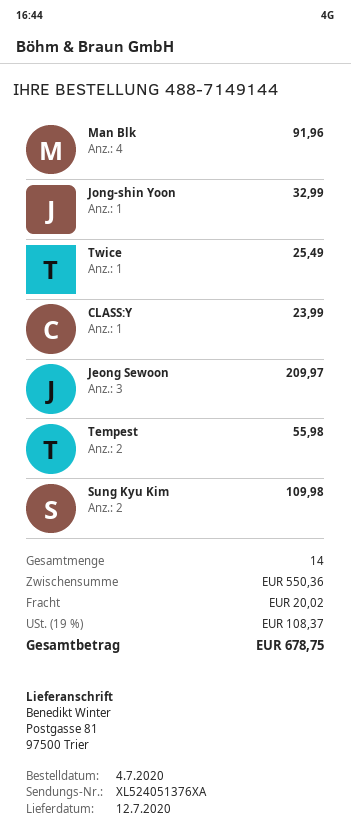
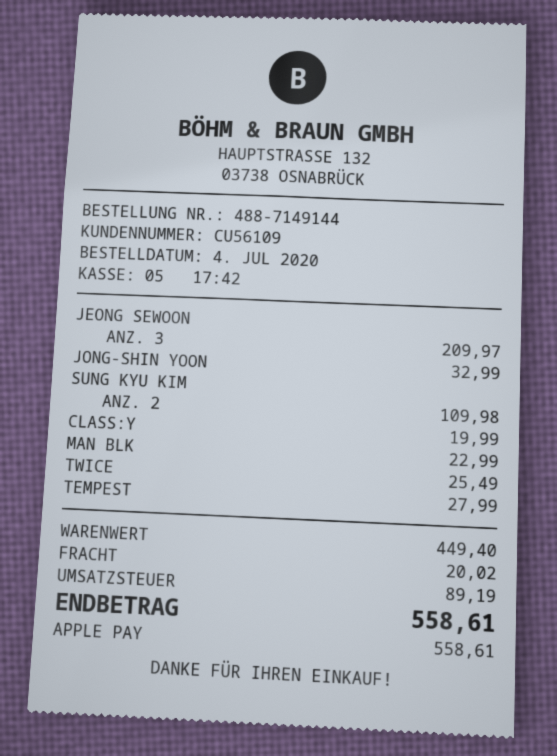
Man Blk: 4 for 91.96 -> 1 for 22.99
CLASS:Y: 1 for 23.99 -> 1 for 19.99
Tempest: 2 for 55.98 -> 1 for 27.99
subtotal: 550.36 -> 449.40
tax: 108.37 -> 89.19
total: 678.75 -> 558.61

